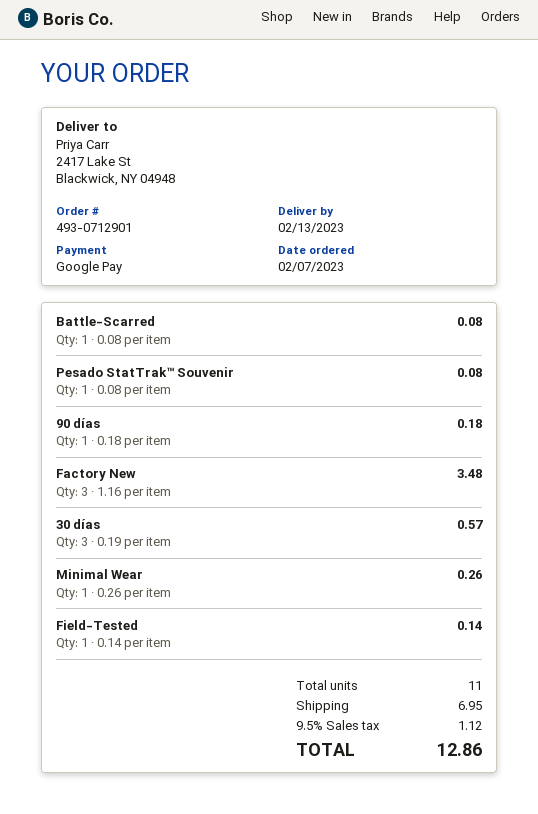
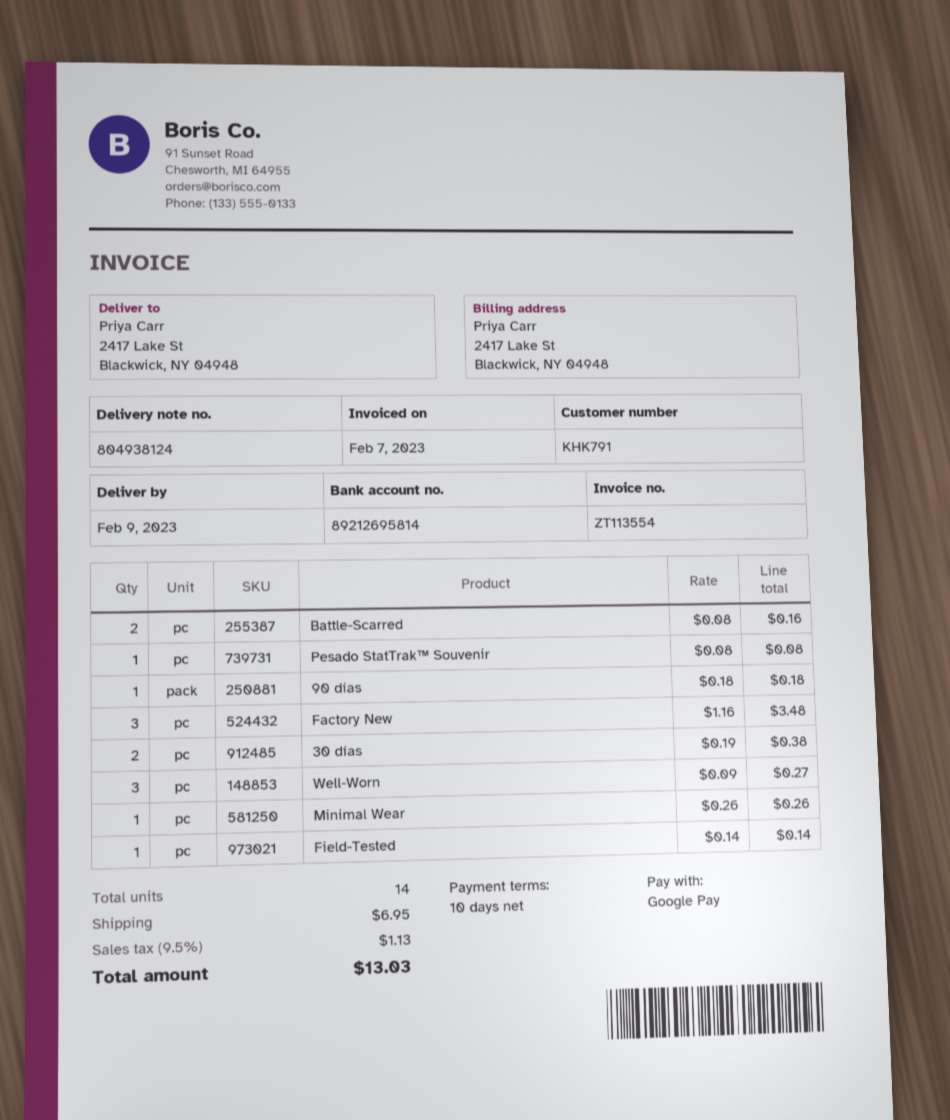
delivery date: 2023-02-13 -> 2023-02-09
Battle-Scarred: 1 x 0.08 = 0.08 -> 2 x 0.08 = 0.16
30 días: 3 x 0.19 = 0.57 -> 2 x 0.19 = 0.38
Well-Worn: none -> 3 x 0.09 = 0.27
total quantity: 11 -> 14
tax: 9.5% = 1.12 -> 9.5% = 1.13
total: 12.86 -> 13.03

